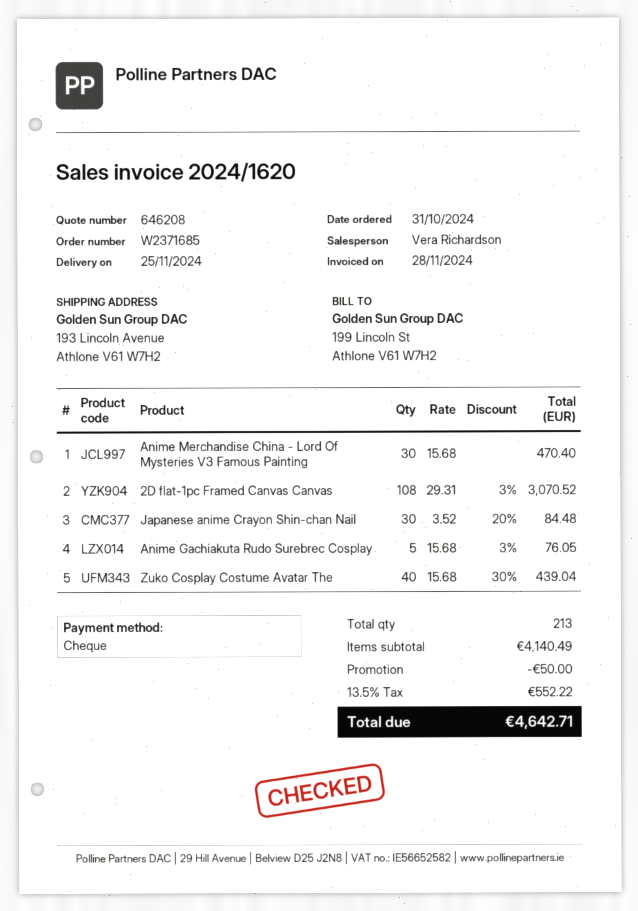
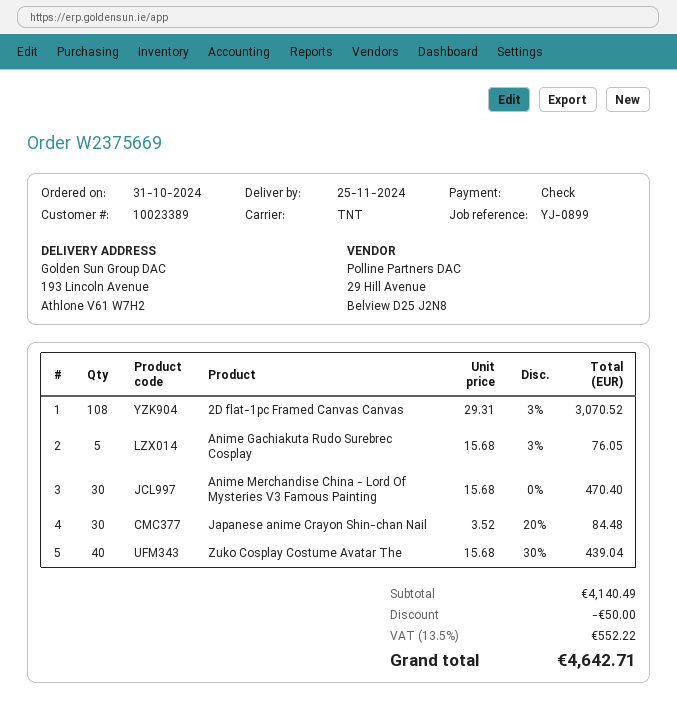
order number: W2371685 -> W2375669

